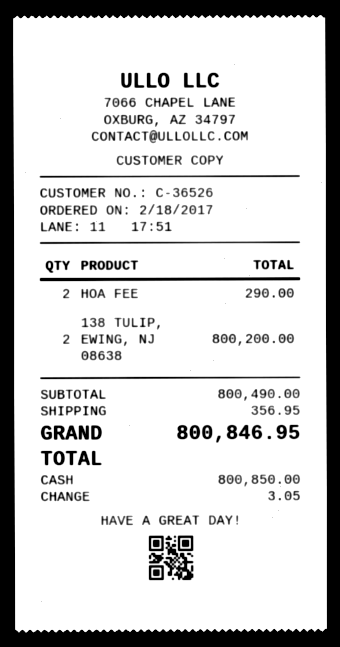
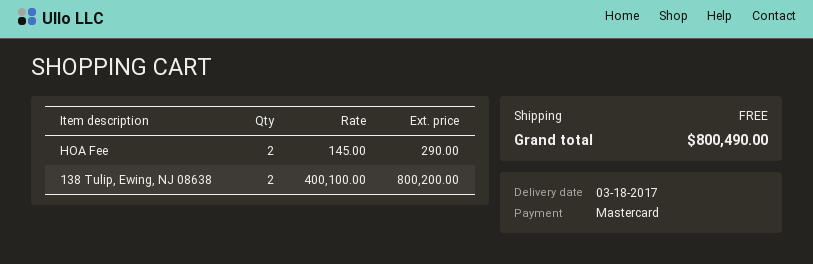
payment method: cash -> Mastercard
shipping: 356.95 -> 0.00
total: 800846.95 -> 800490.00

